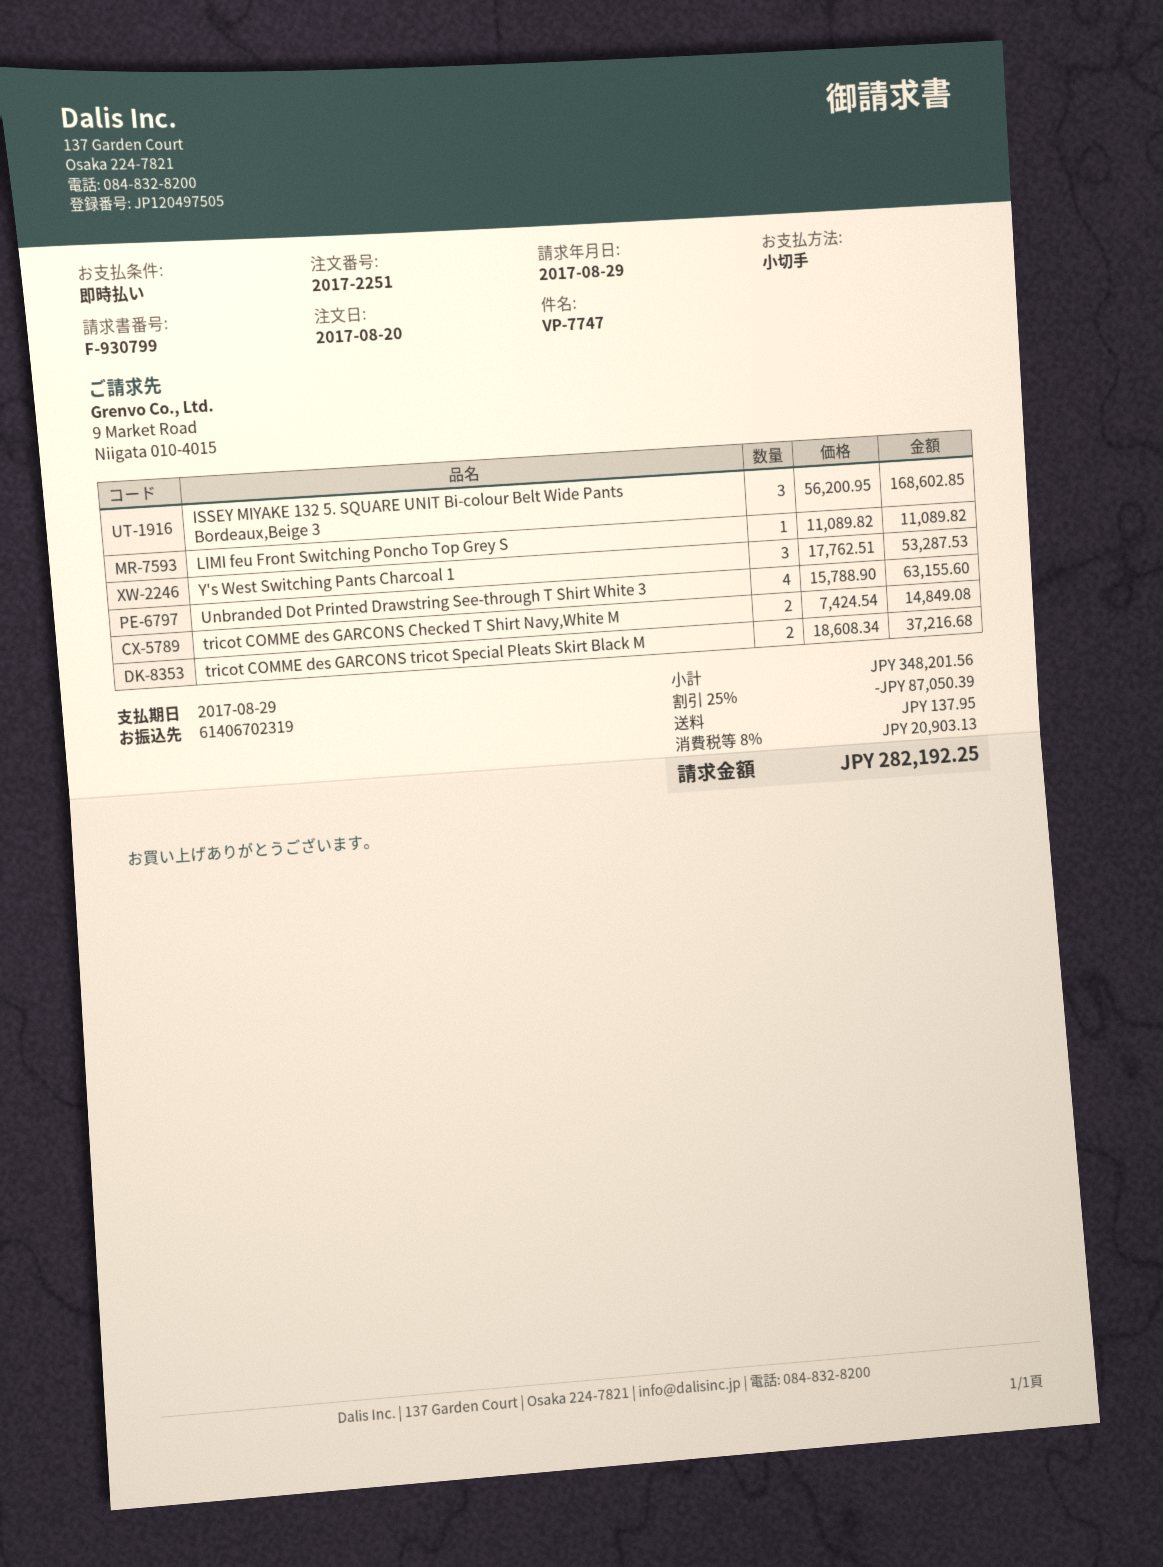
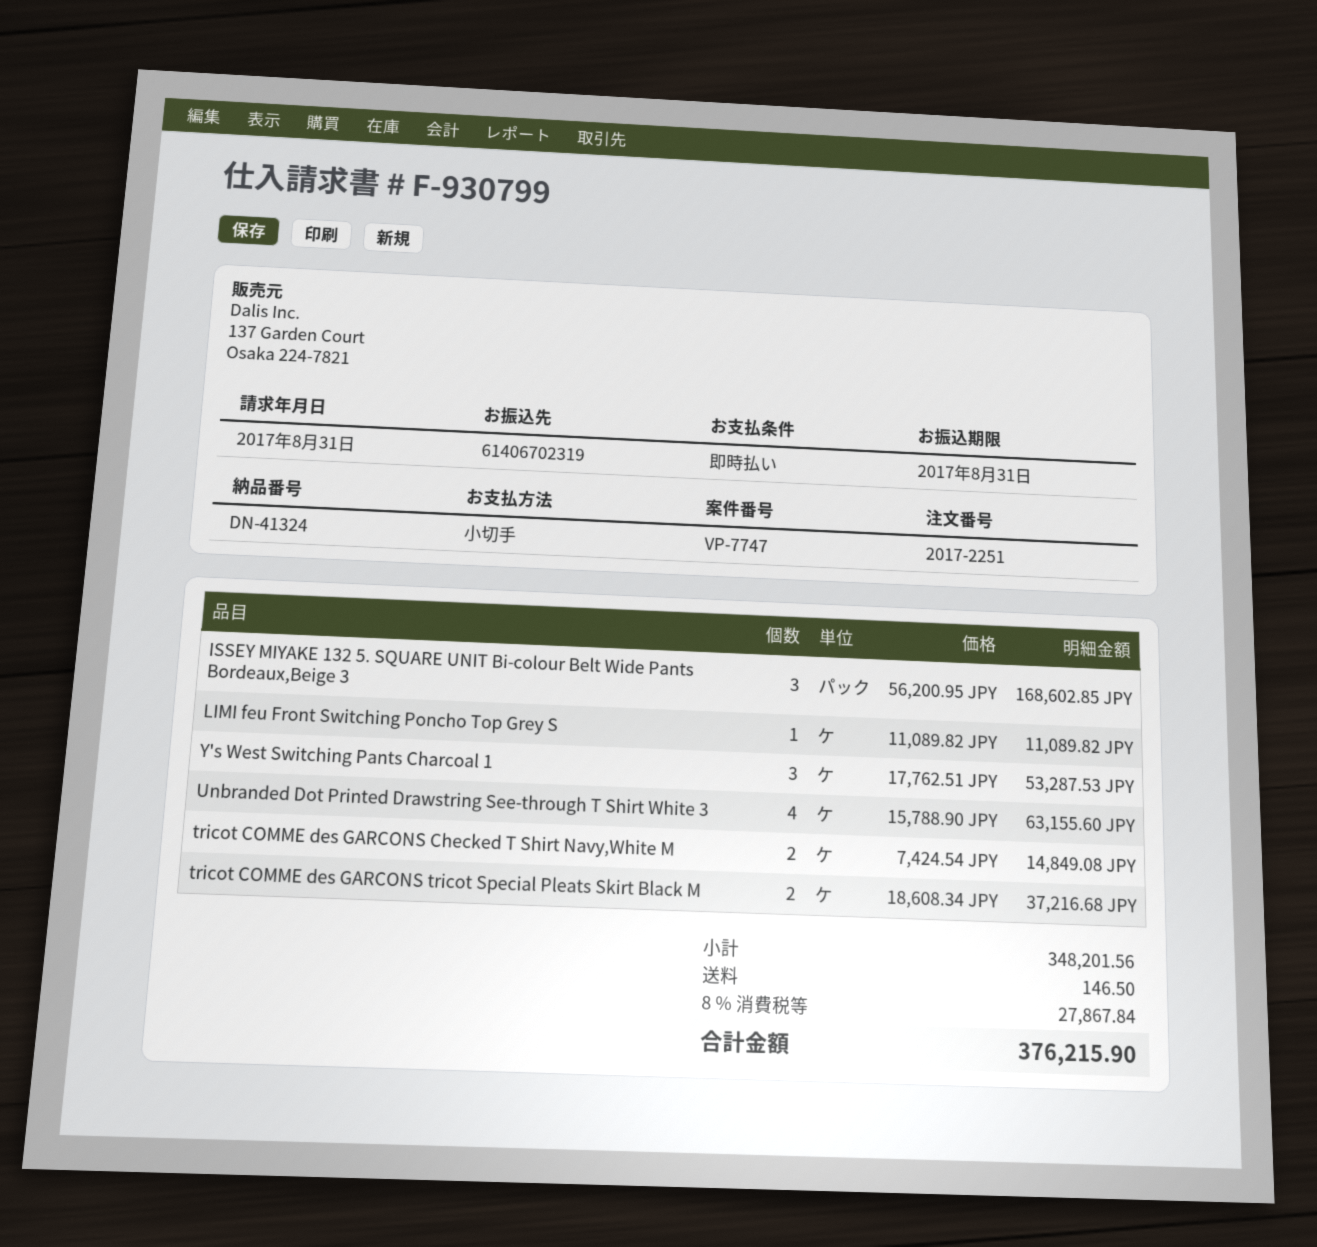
invoice date: 2017-08-29 -> 2017-08-31
due date: 2017-08-29 -> 2017-08-31
discount: 25% = 87050.39 -> none
shipping: 137.95 -> 146.50
tax: 8% = 20903.13 -> 8% = 27867.84
total: 282192.25 -> 376215.90

